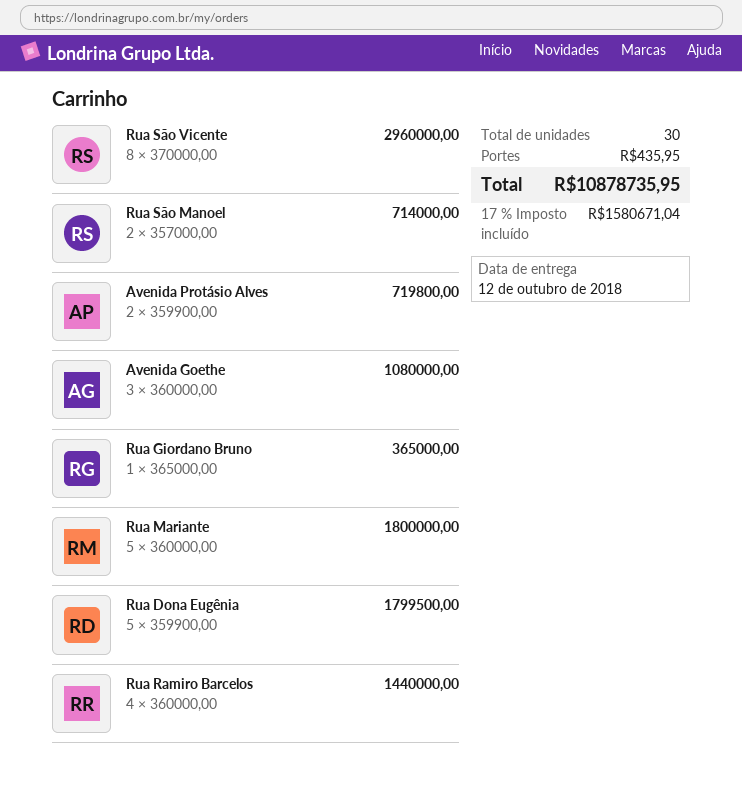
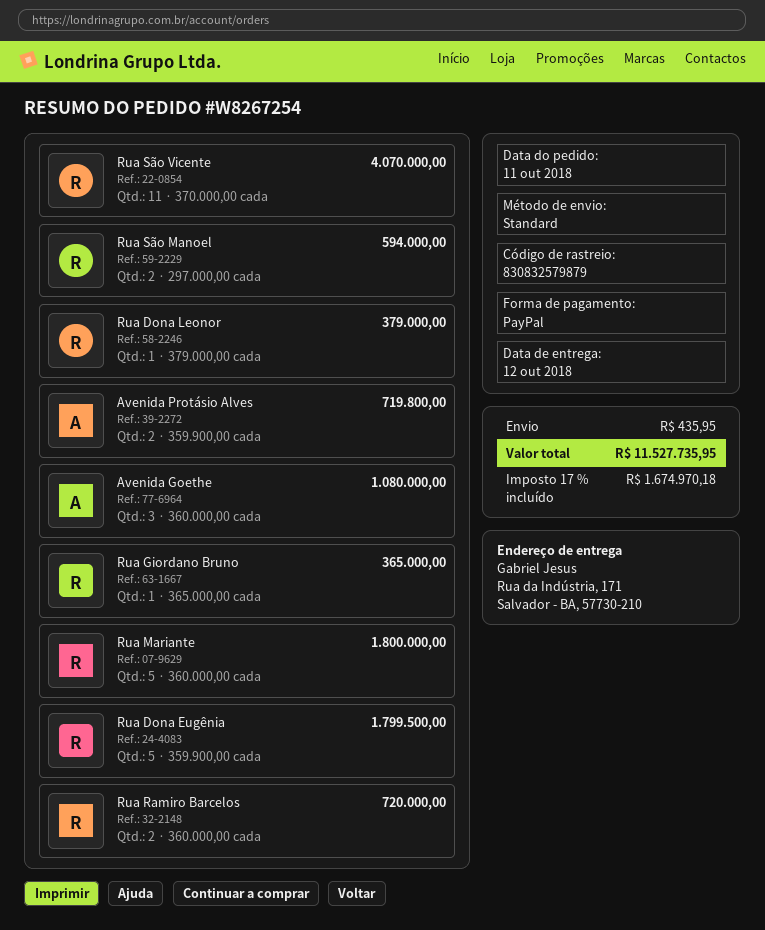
Rua São Vicente: 8 x 370000.00 = 2960000.00 -> 11 x 370000.00 = 4070000.00
Rua São Manoel: 2 x 357000.00 = 714000.00 -> 2 x 297000.00 = 594000.00
Rua Ramiro Barcelos: 4 x 360000.00 = 1440000.00 -> 2 x 360000.00 = 720000.00
Rua Dona Leonor: none -> 1 x 379000.00 = 379000.00
tax: 17% = 1580671.04 -> 17% = 1674970.18
total: 10878735.95 -> 11527735.95

